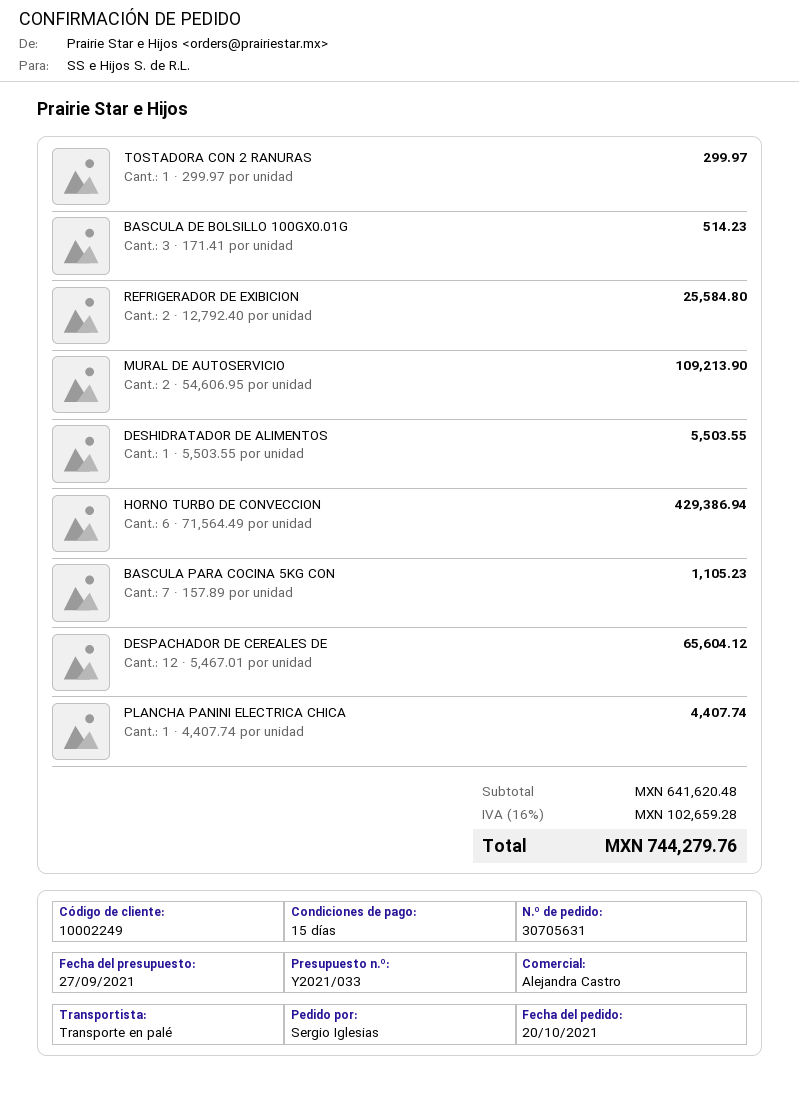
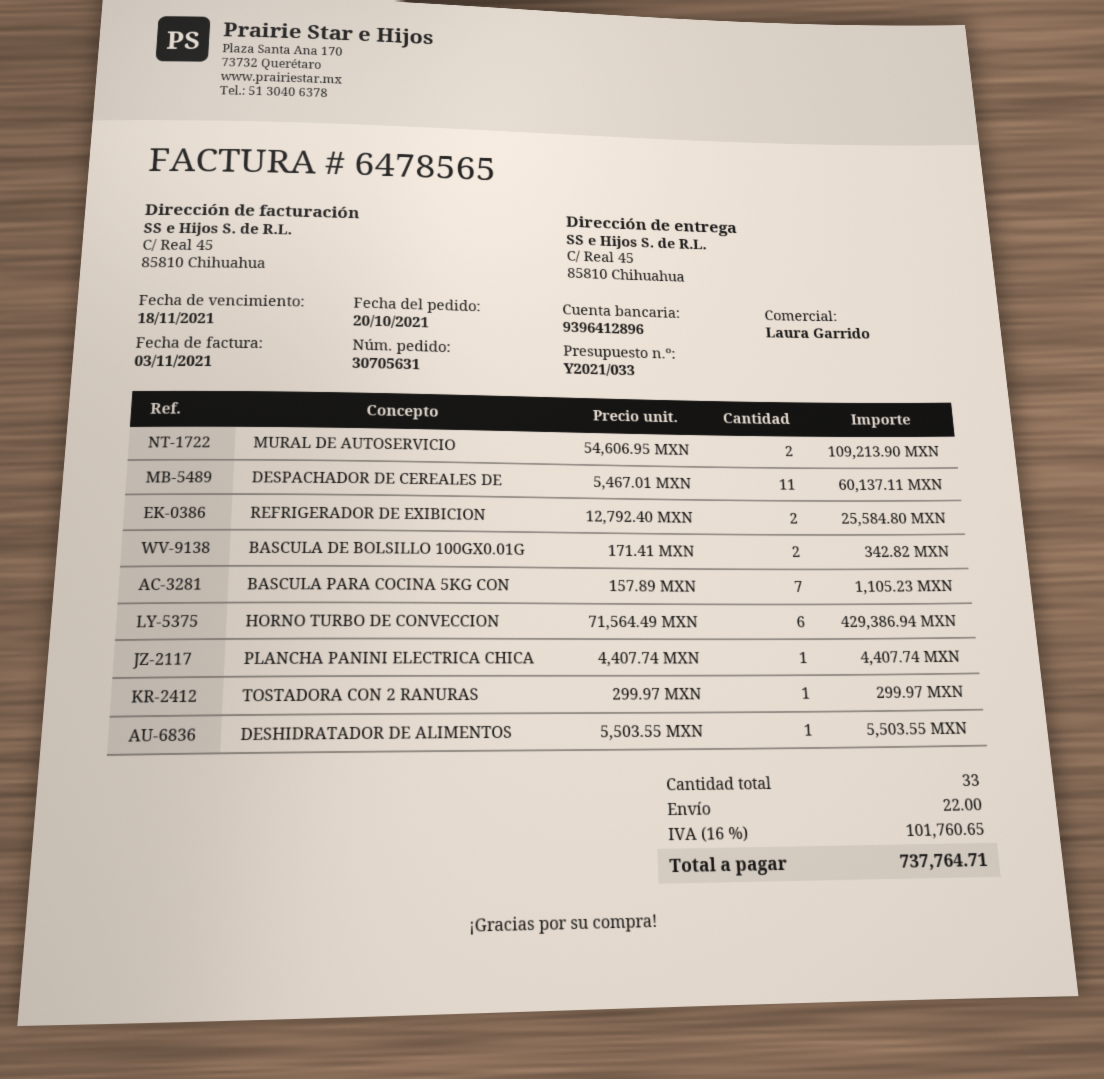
sales rep: Alejandra Castro -> Laura Garrido
BASCULA DE BOLSILLO 100GX0.01G: 3 x 171.41 = 514.23 -> 2 x 171.41 = 342.82
DESPACHADOR DE CEREALES DE: 12 x 5467.01 = 65604.12 -> 11 x 5467.01 = 60137.11
shipping: none -> 22.00
tax: 16% = 102659.28 -> 16% = 101760.65
total: 744279.76 -> 737764.71

